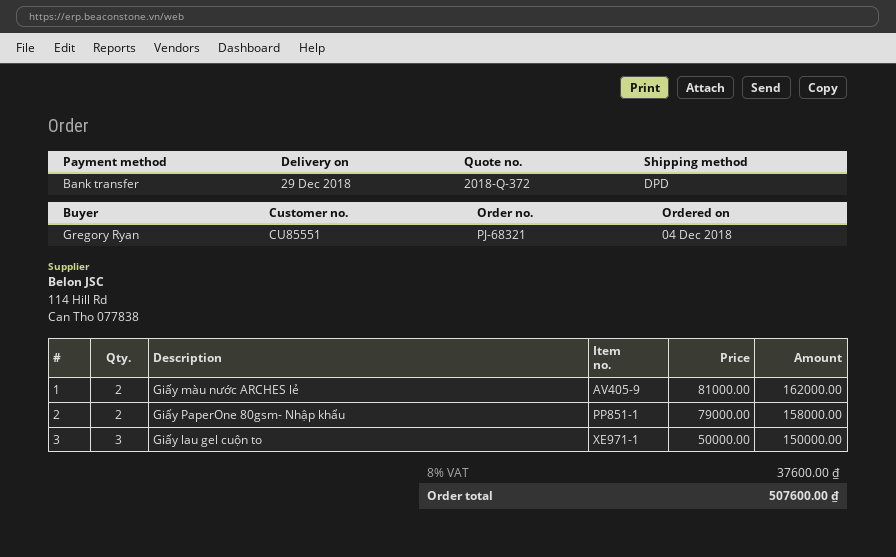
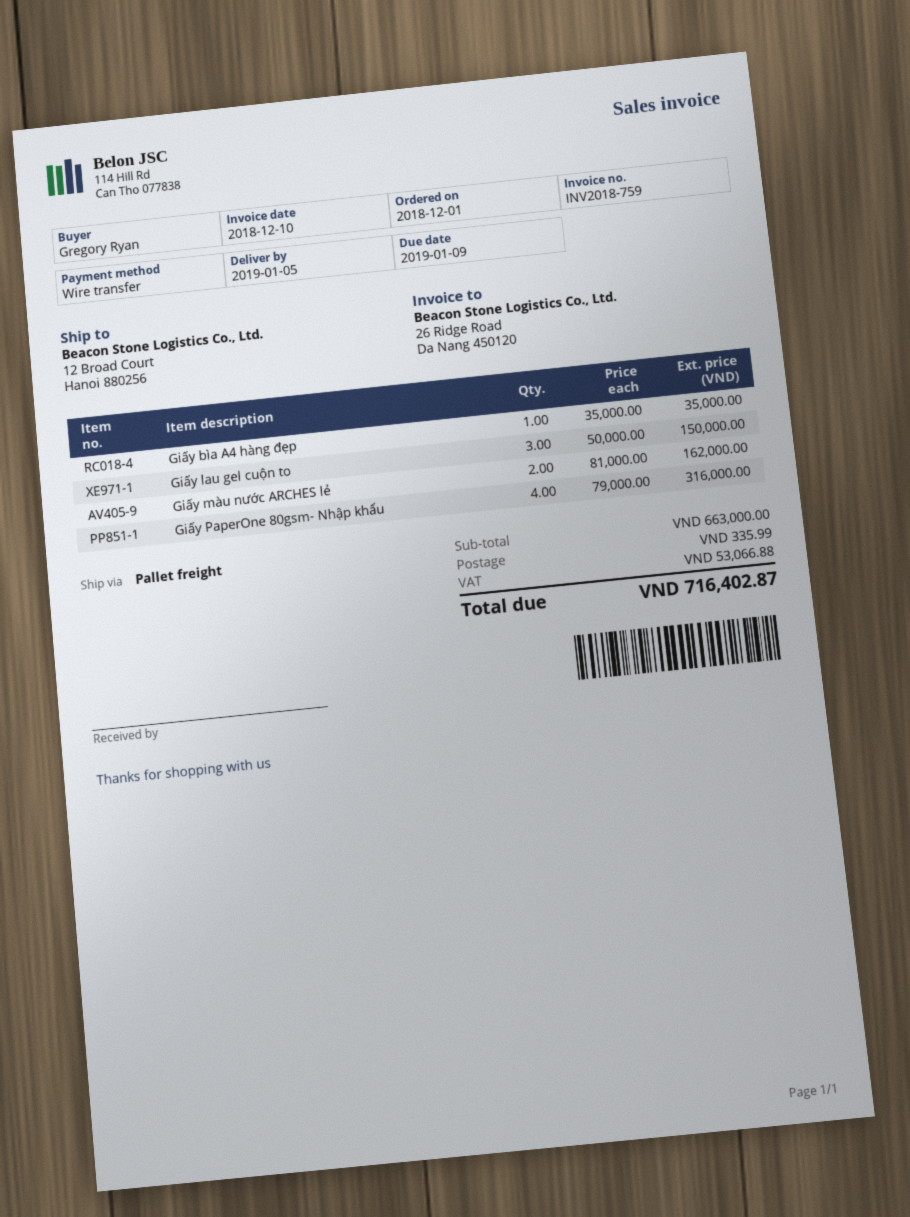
order date: 2018-12-04 -> 2018-12-01
delivery date: 2018-12-29 -> 2019-01-05
shipping method: DPD -> pallet freight
Giấy PaperOne 80gsm- Nhập khẩu: 2 x 79000.00 = 158000.00 -> 4 x 79000.00 = 316000.00
Giấy bìa A4 hàng đẹp: none -> 1 x 35000.00 = 35000.00
shipping: none -> 335.99
tax: 37600.00 -> 53066.88
total: 507600.00 -> 716402.87

